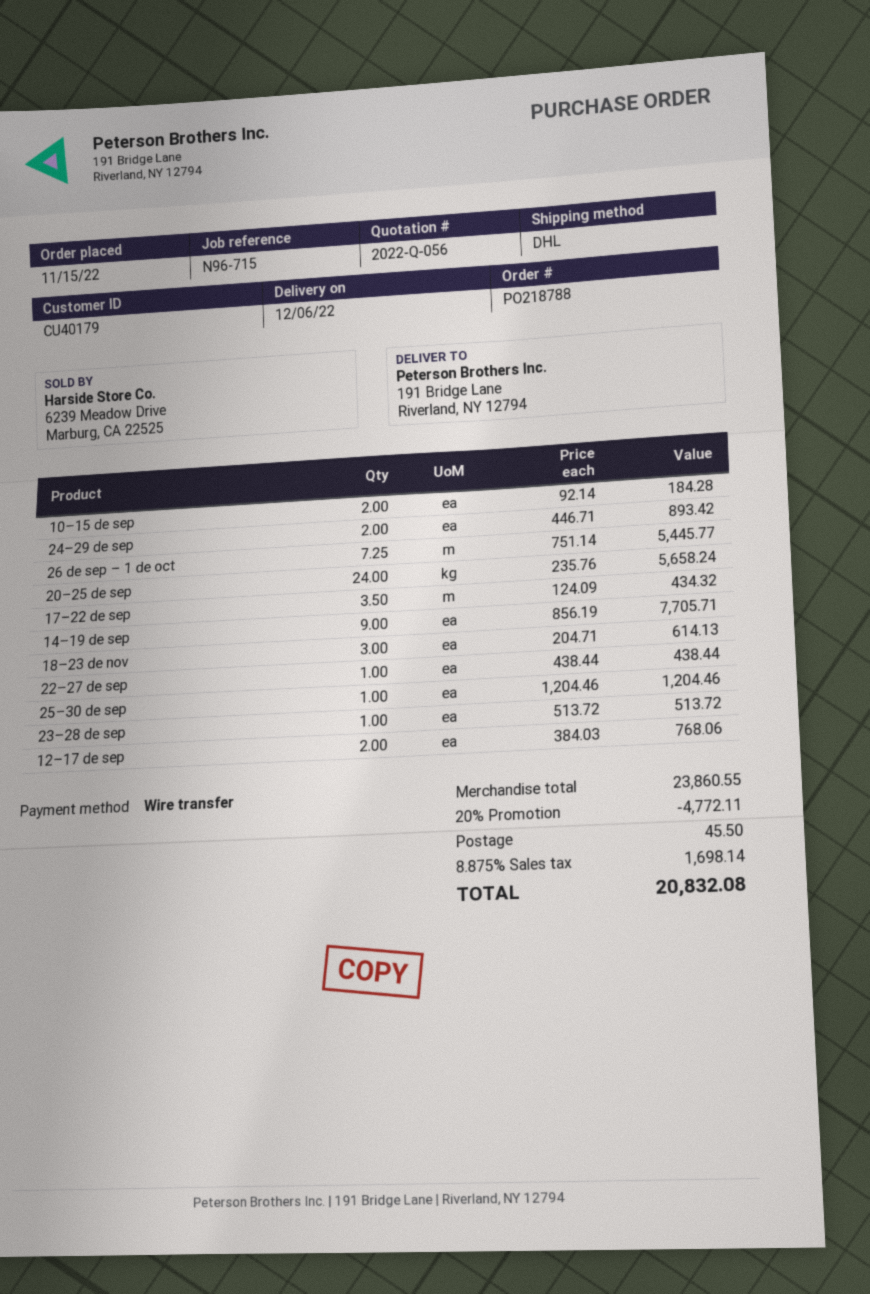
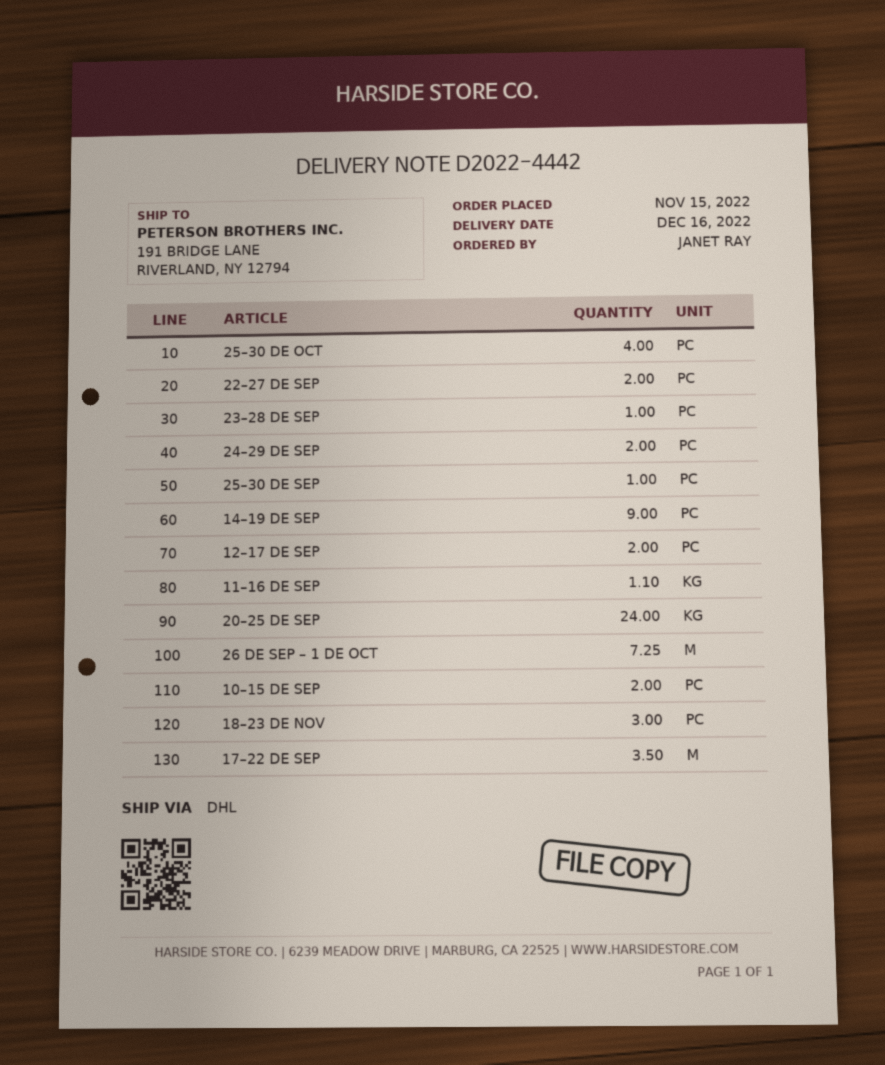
delivery date: 2022-12-06 -> 2022-12-16
22–27 de sep: 1 -> 2
25–30 DE OCT: none -> 4
11–16 DE SEP: none -> 1.1

